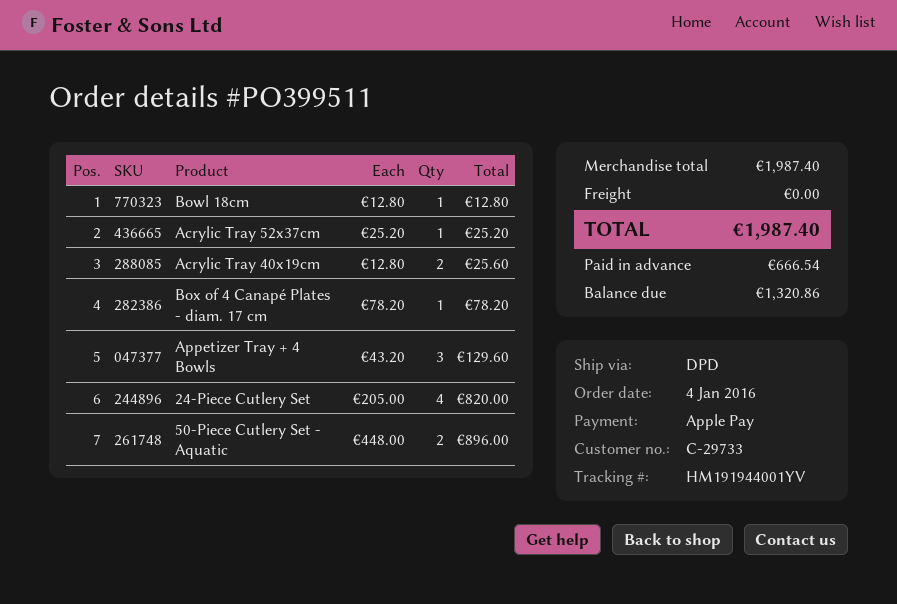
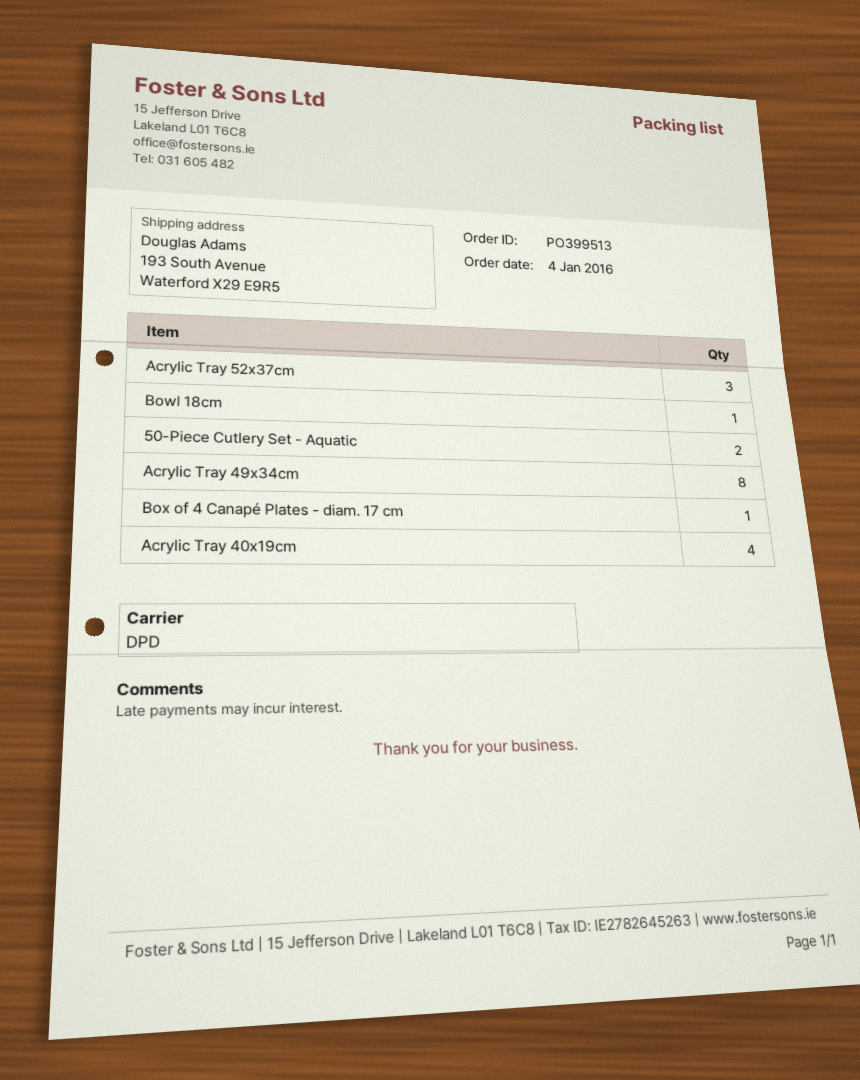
order number: PO399511 -> PO399513
Acrylic Tray 52x37cm: 1 -> 3
Acrylic Tray 40x19cm: 2 -> 4
Appetizer Tray + 4 Bowls: 3 -> none
24-Piece Cutlery Set: 4 -> none
Acrylic Tray 49x34cm: none -> 8

